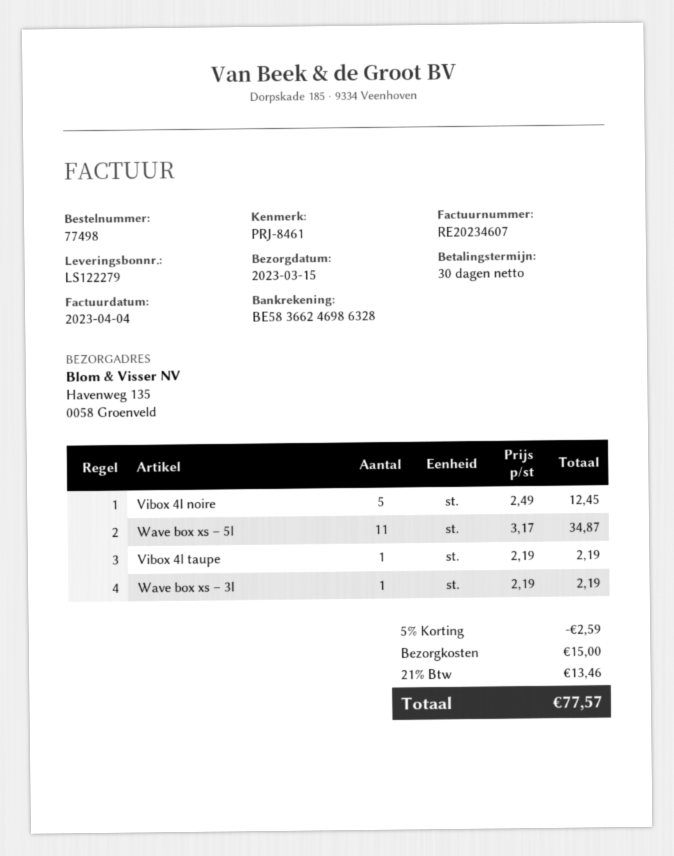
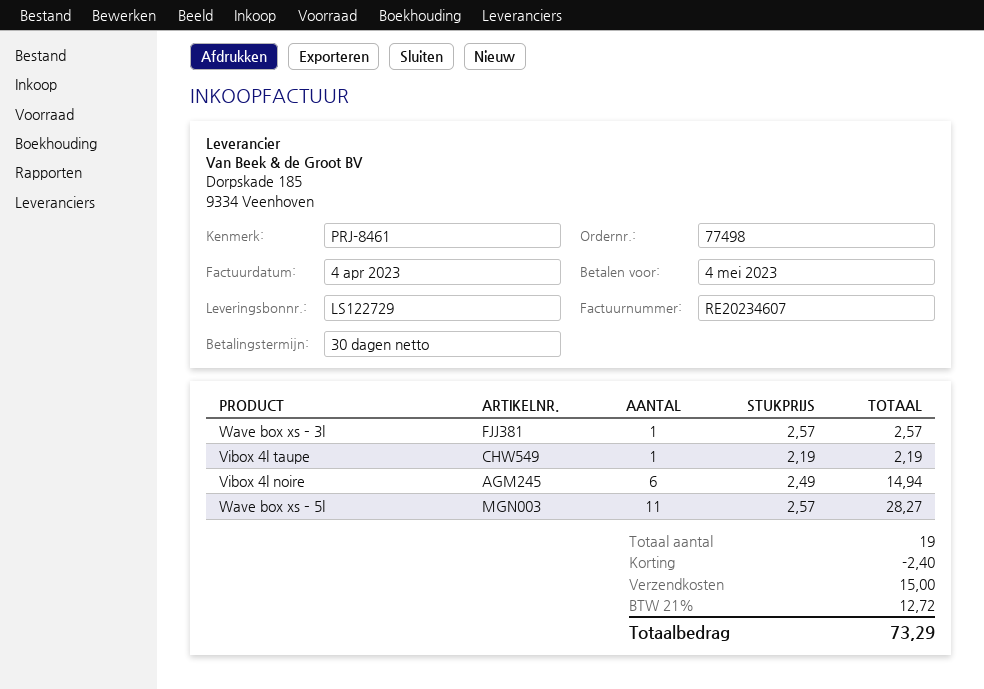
delivery note number: LS122279 -> LS122729
Vibox 4l noire: 5 x 2.49 = 12.45 -> 6 x 2.49 = 14.94
Wave box xs – 5l: 11 x 3.17 = 34.87 -> 11 x 2.57 = 28.27
Wave box xs – 3l: 1 x 2.19 = 2.19 -> 1 x 2.57 = 2.57
discount: 2.59 -> 2.40
tax: 21% = 13.46 -> 21% = 12.72
total: 77.57 -> 73.29

